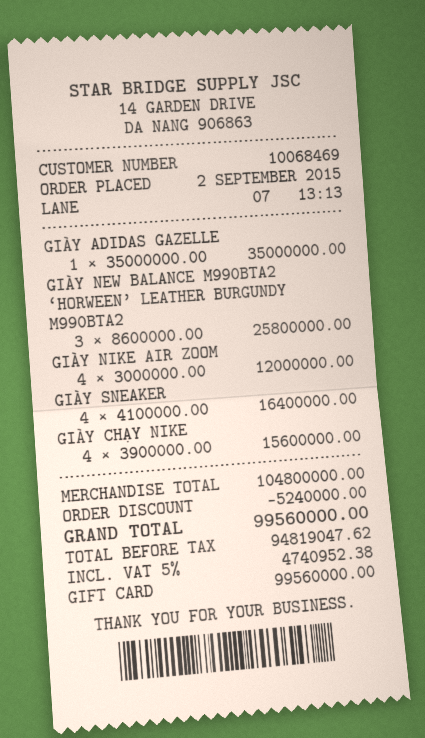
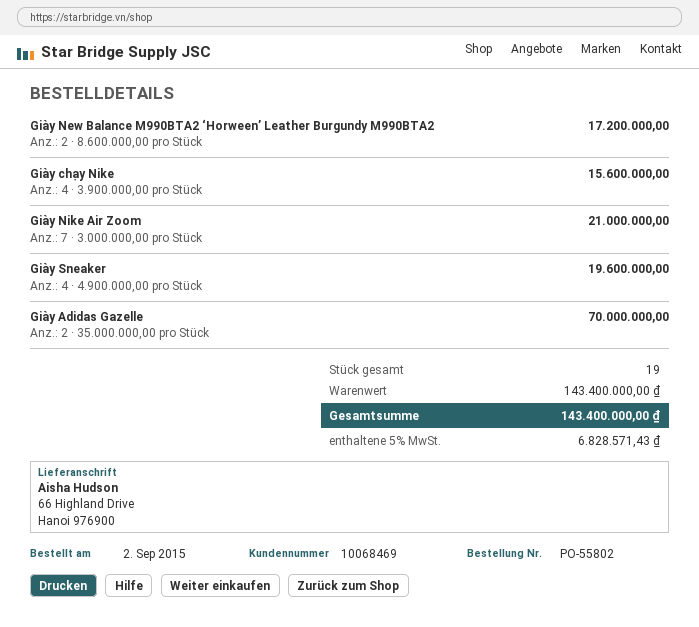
GIÀY ADIDAS GAZELLE: 1 x 35000000.00 = 35000000.00 -> 2 x 35000000.00 = 70000000.00
GIÀY NEW BALANCE M990BTA2 ‘HORWEEN’ LEATHER BURGUNDY M990BTA2: 3 x 8600000.00 = 25800000.00 -> 2 x 8600000.00 = 17200000.00
GIÀY NIKE AIR ZOOM: 4 x 3000000.00 = 12000000.00 -> 7 x 3000000.00 = 21000000.00
GIÀY SNEAKER: 4 x 4100000.00 = 16400000.00 -> 4 x 4900000.00 = 19600000.00
subtotal: 104800000.00 -> 143400000.00
discount: 5240000.00 -> none
tax: 5% = 4740952.38 -> 5% = 6828571.43
total: 99560000.00 -> 143400000.00

